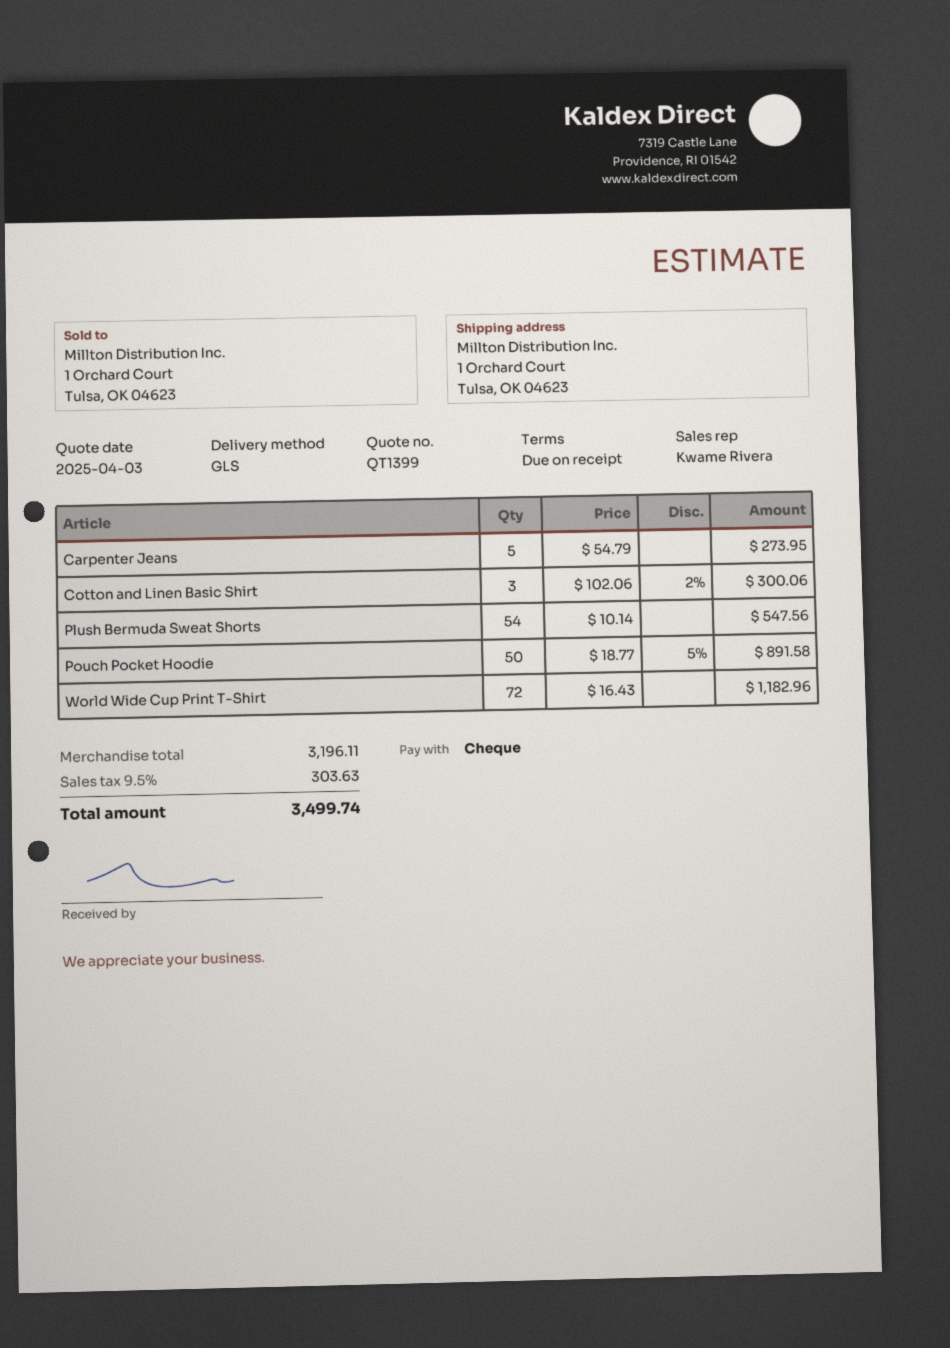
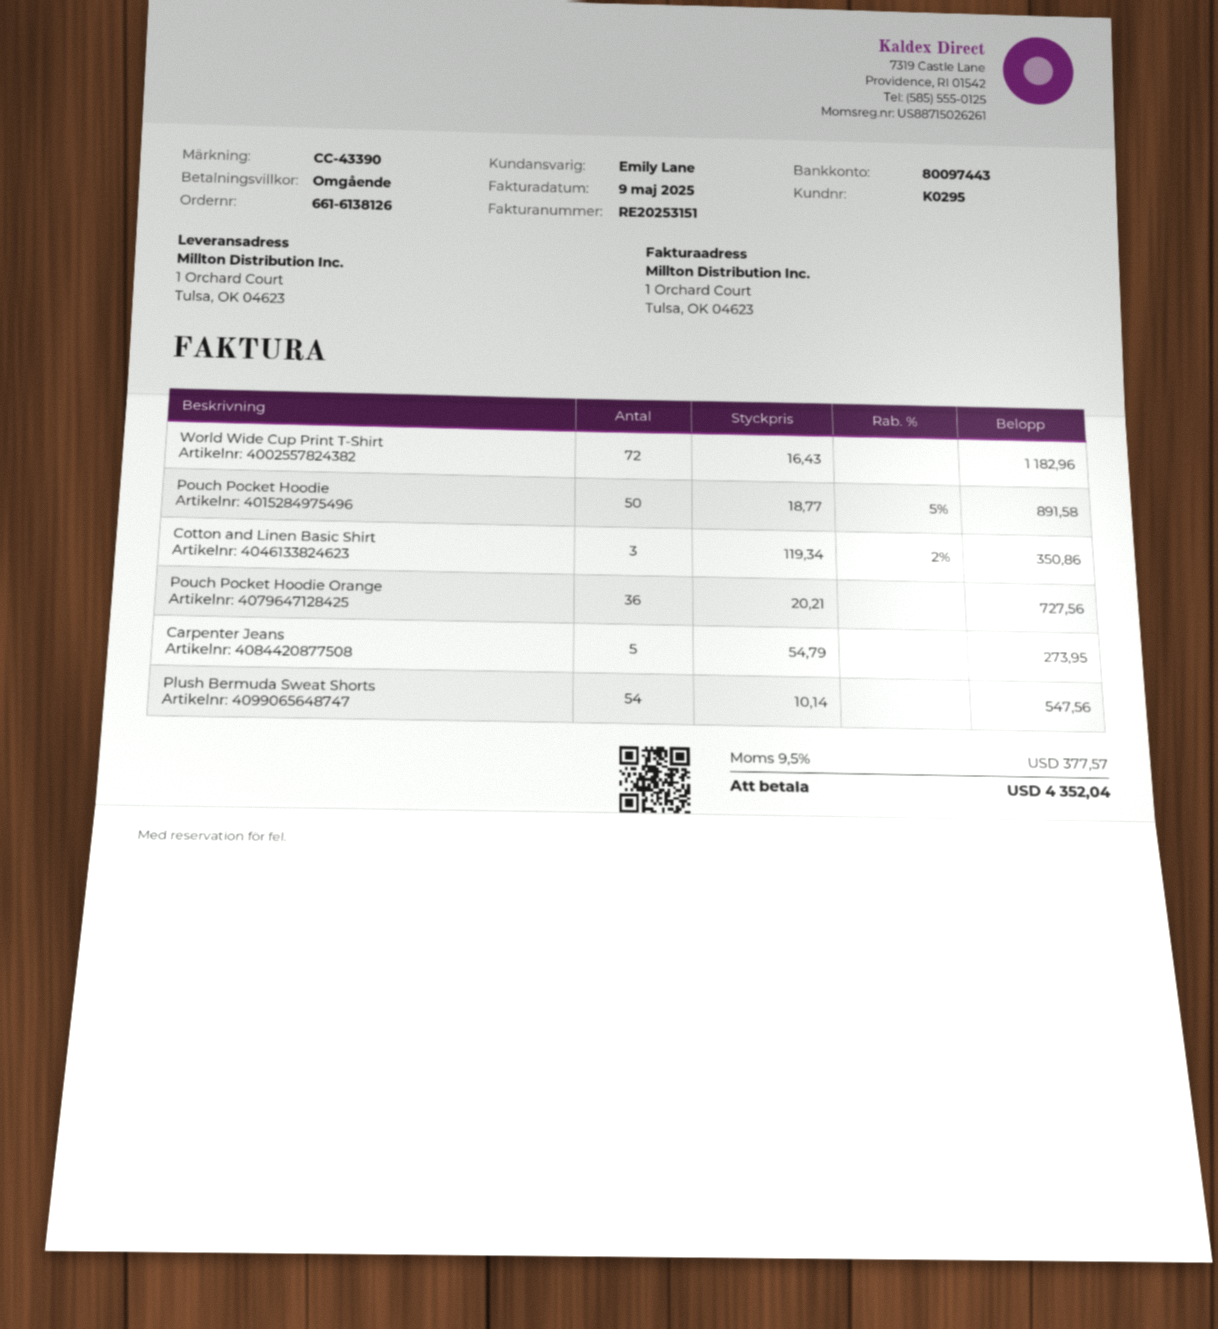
sales rep: Kwame Rivera -> Emily Lane
Cotton and Linen Basic Shirt: 3 x 102.06 - 2% = 300.06 -> 3 x 119.34 - 2% = 350.86
Pouch Pocket Hoodie Orange: none -> 36 x 20.21 = 727.56
tax: 9.5% = 303.63 -> 9.5% = 377.57
total: 3499.74 -> 4352.04

